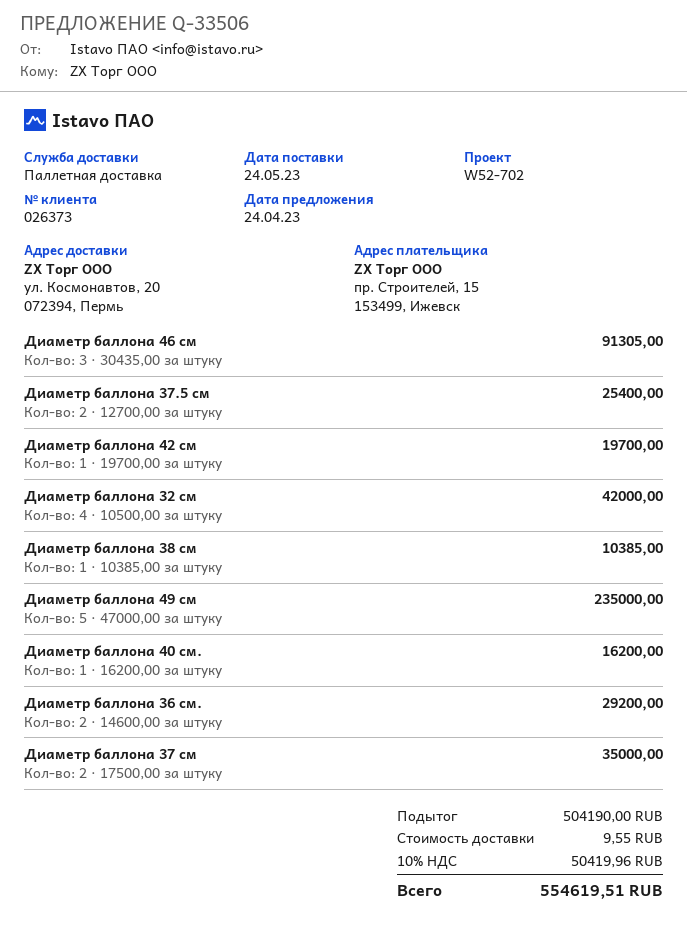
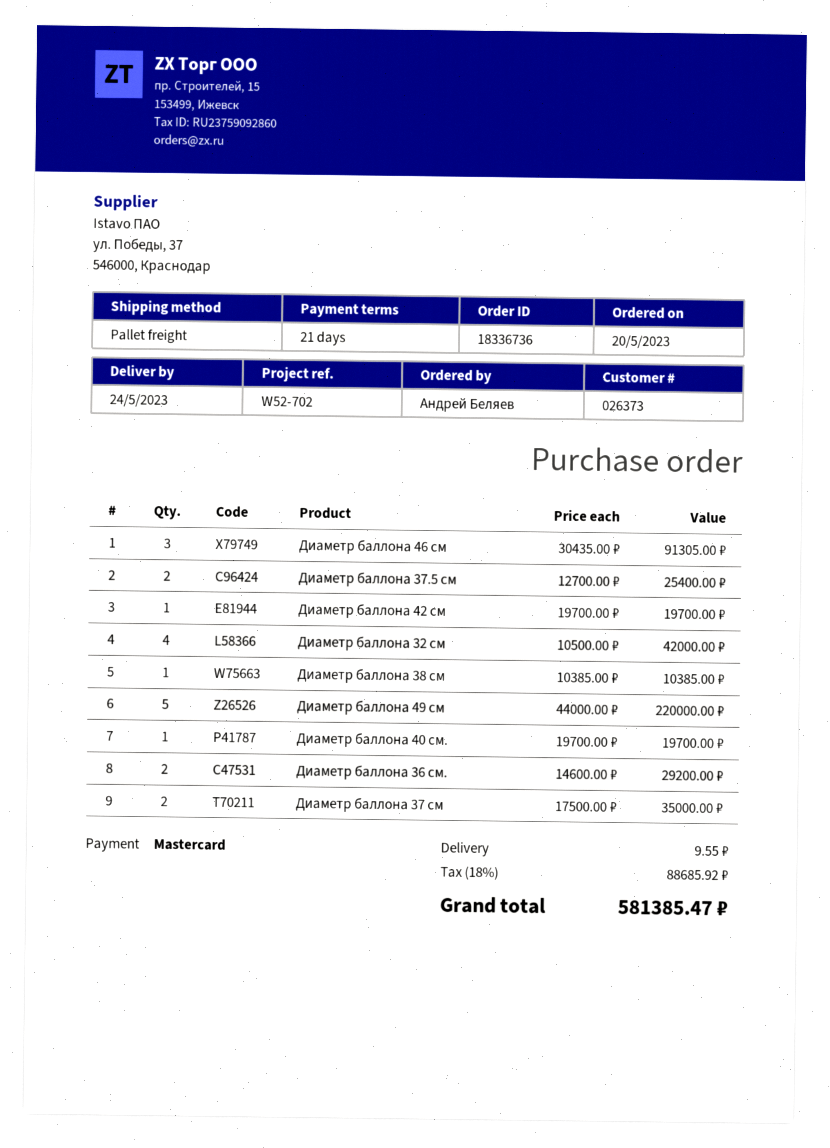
Диаметр баллона 49 см: 5 x 47000.00 = 235000.00 -> 5 x 44000.00 = 220000.00
Диаметр баллона 40 см.: 1 x 16200.00 = 16200.00 -> 1 x 19700.00 = 19700.00
tax: 10% = 50419.96 -> 18% = 88685.92
total: 554619.51 -> 581385.47

